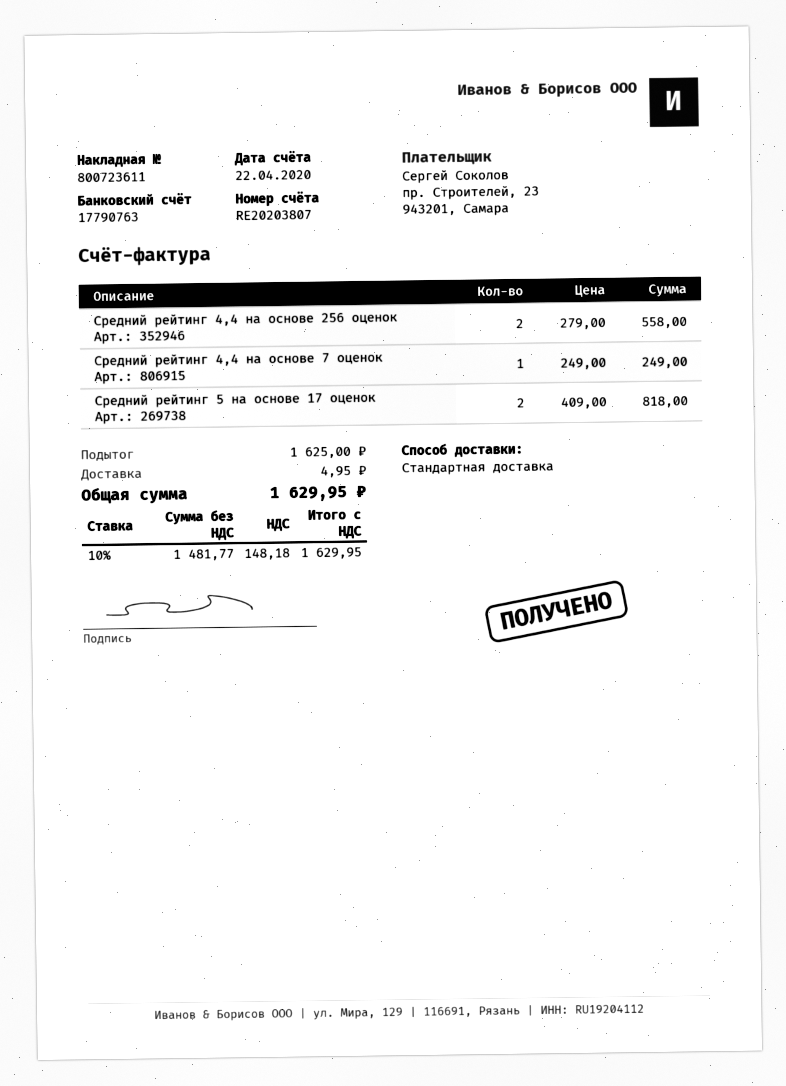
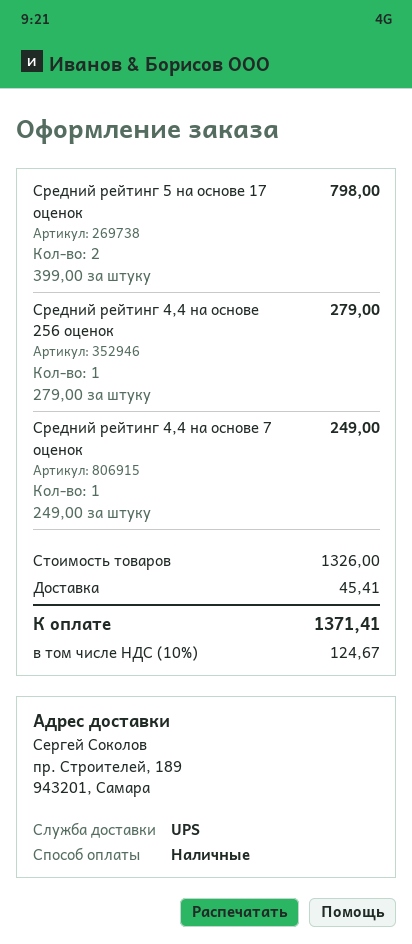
shipping method: standard -> UPS
Средний рейтинг 4,4 на основе 256 оценок: 2 x 279.00 = 558.00 -> 1 x 279.00 = 279.00
Средний рейтинг 5 на основе 17 оценок: 2 x 409.00 = 818.00 -> 2 x 399.00 = 798.00
subtotal: 1625.00 -> 1326.00
shipping: 4.95 -> 45.41
tax: 10% = 148.18 -> 10% = 124.67
total: 1629.95 -> 1371.41

